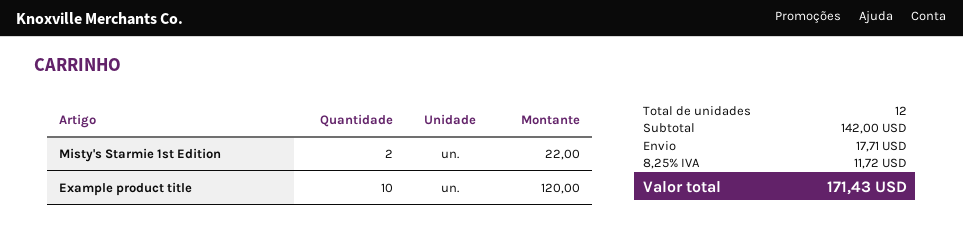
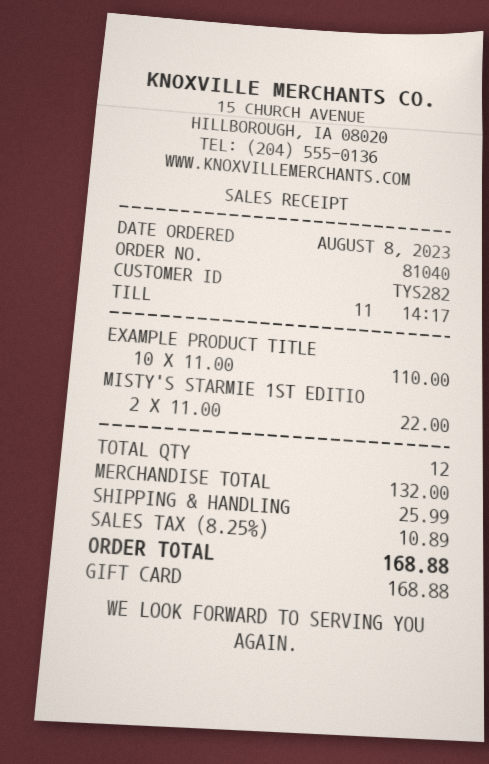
Example product title: 10 for 120.00 -> 10 for 110.00
subtotal: 142.00 -> 132.00
shipping: 17.71 -> 25.99
tax: 8.25% = 11.72 -> 8.25% = 10.89
total: 171.43 -> 168.88

